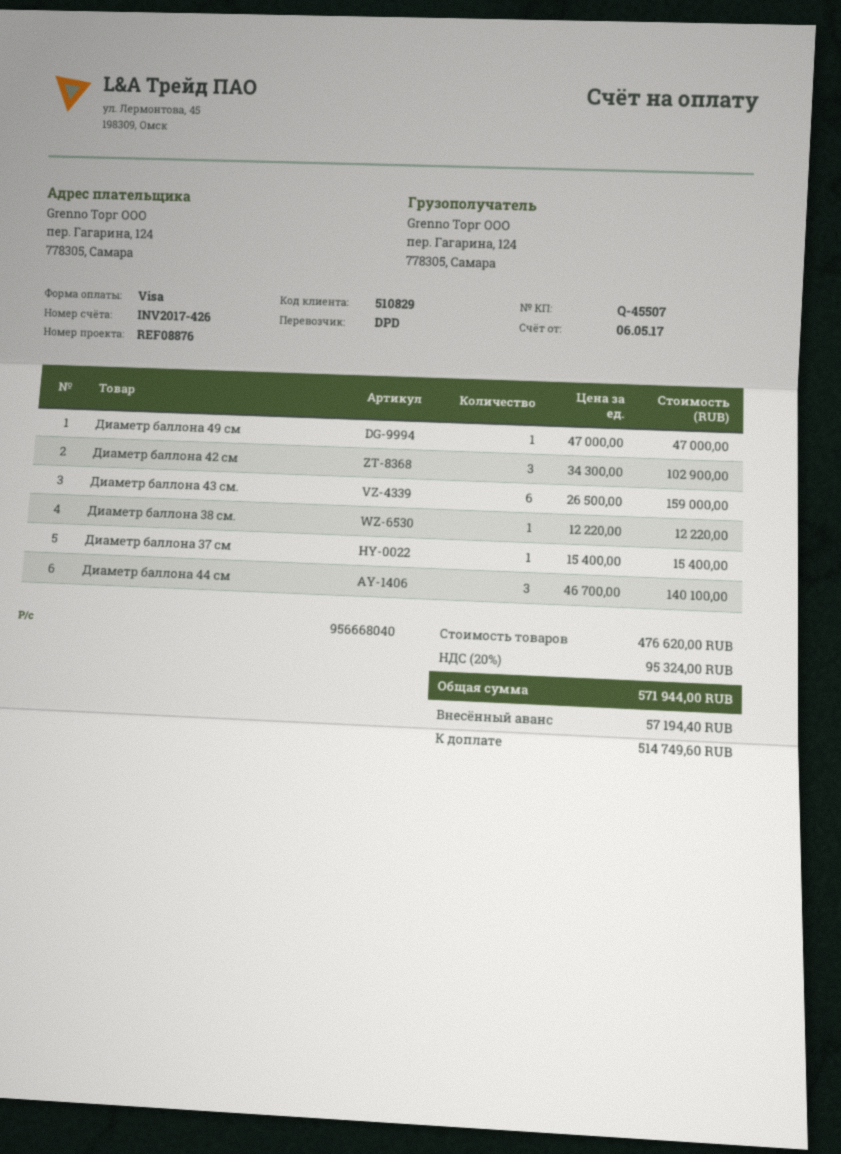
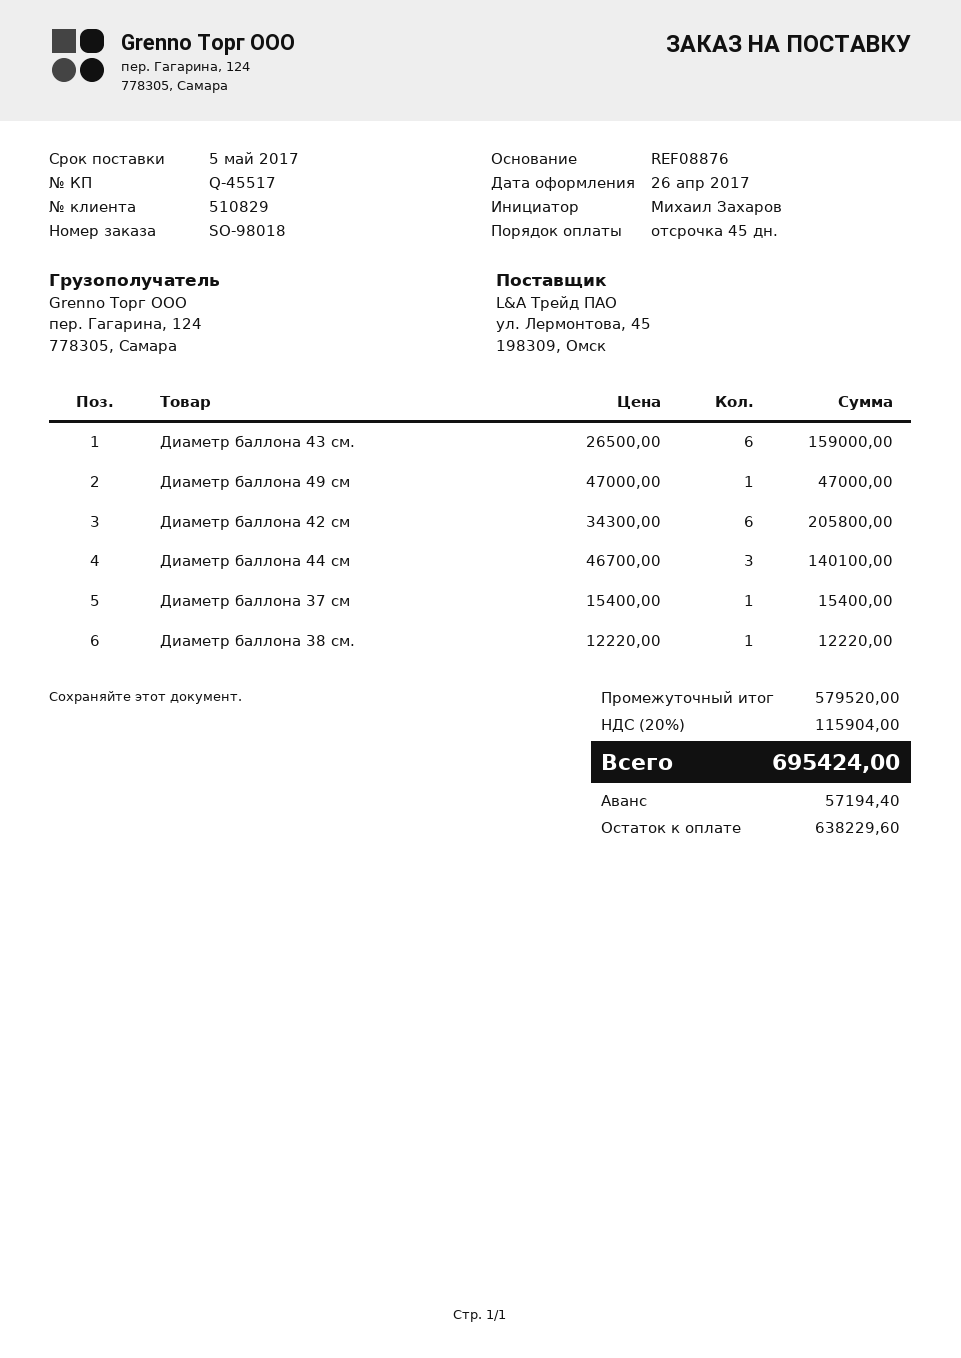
quote number: Q-45507 -> Q-45517
Диаметр баллона 42 см: 3 x 34300.00 = 102900.00 -> 6 x 34300.00 = 205800.00
subtotal: 476620.00 -> 579520.00
tax: 20% = 95324.00 -> 20% = 115904.00
total: 571944.00 -> 695424.00
balance: 514749.60 -> 638229.60

